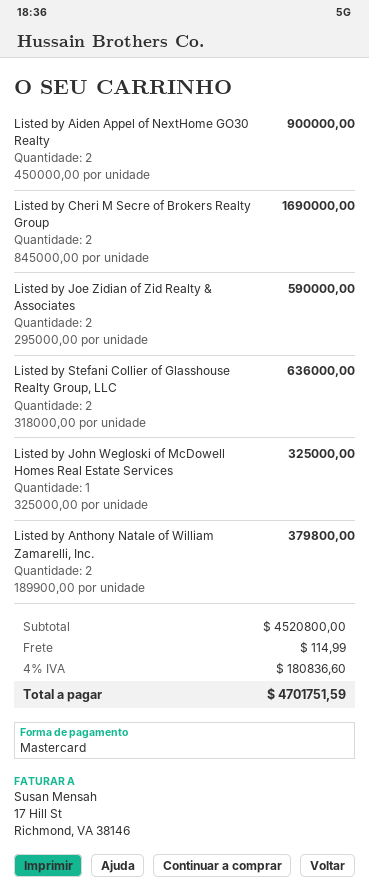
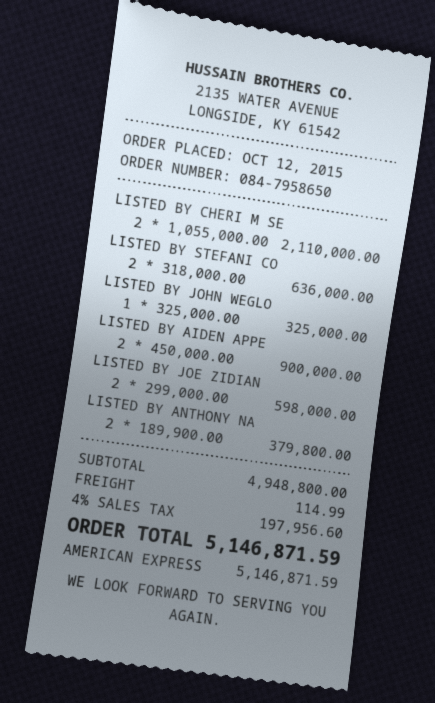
payment method: Mastercard -> American Express
Listed by Cheri M Secre of Brokers Realty Group: 2 x 845000.00 = 1690000.00 -> 2 x 1055000.00 = 2110000.00
Listed by Joe Zidian of Zid Realty & Associates: 2 x 295000.00 = 590000.00 -> 2 x 299000.00 = 598000.00
subtotal: 4520800.00 -> 4948800.00
tax: 4% = 180836.60 -> 4% = 197956.60
total: 4701751.59 -> 5146871.59

